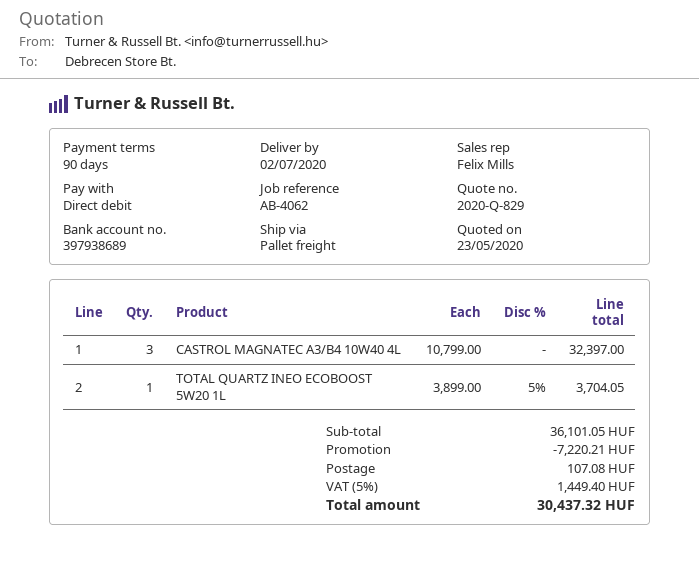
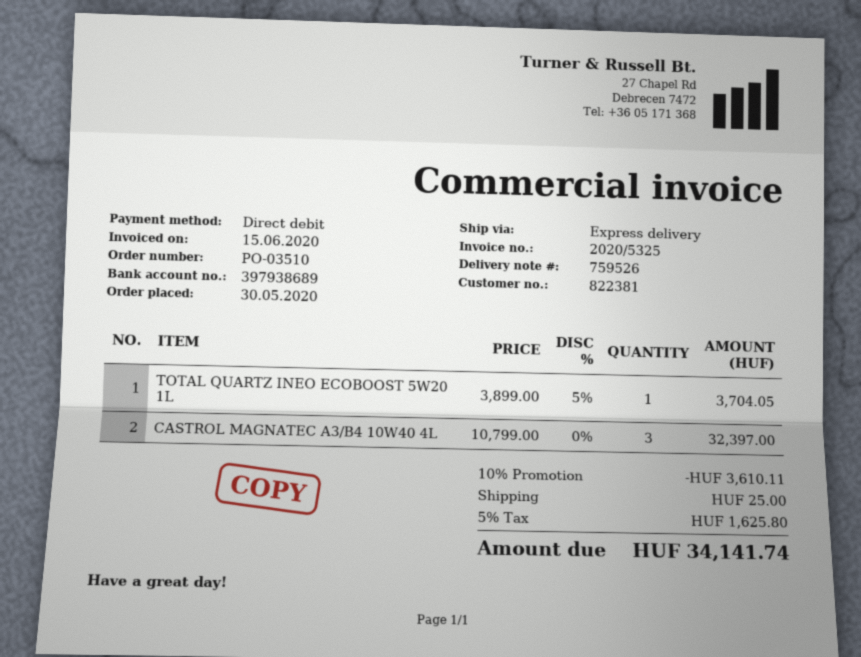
shipping method: pallet freight -> express
discount: 7220.21 -> 3610.11
shipping: 107.08 -> 25.00
tax: 5% = 1449.40 -> 5% = 1625.80
total: 30437.32 -> 34141.74

